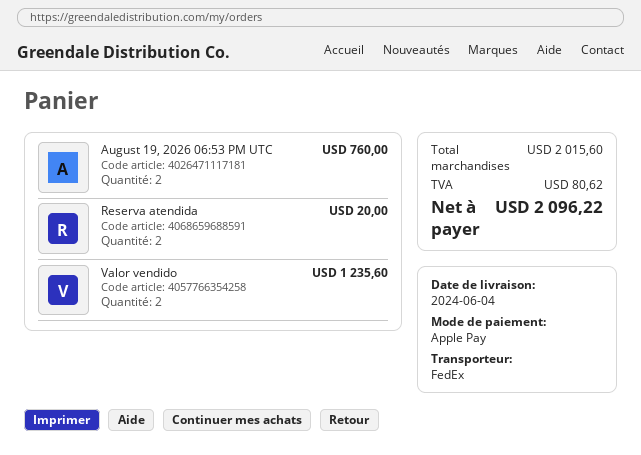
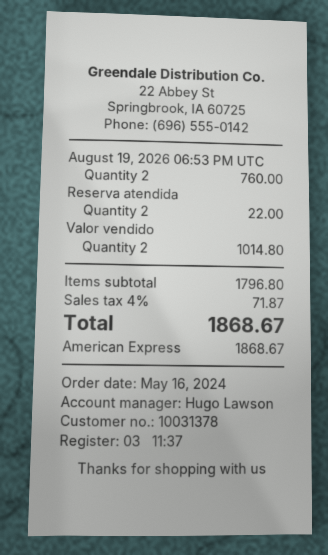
payment method: Apple Pay -> American Express
Reserva atendida: 2 for 20.00 -> 2 for 22.00
Valor vendido: 2 for 1235.60 -> 2 for 1014.80
subtotal: 2015.60 -> 1796.80
tax: 80.62 -> 71.87
total: 2096.22 -> 1868.67

